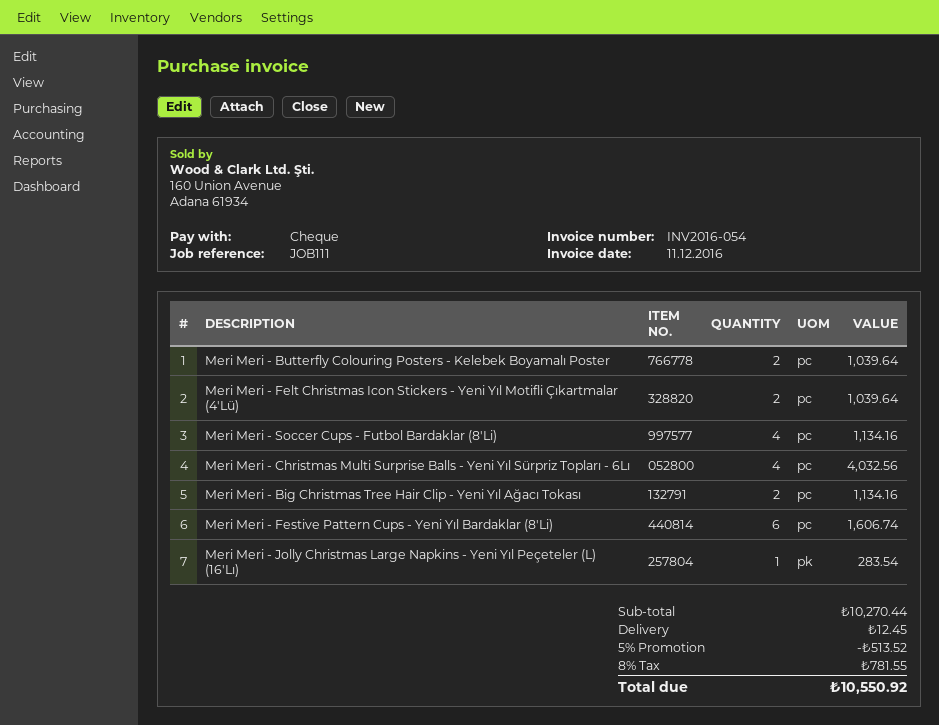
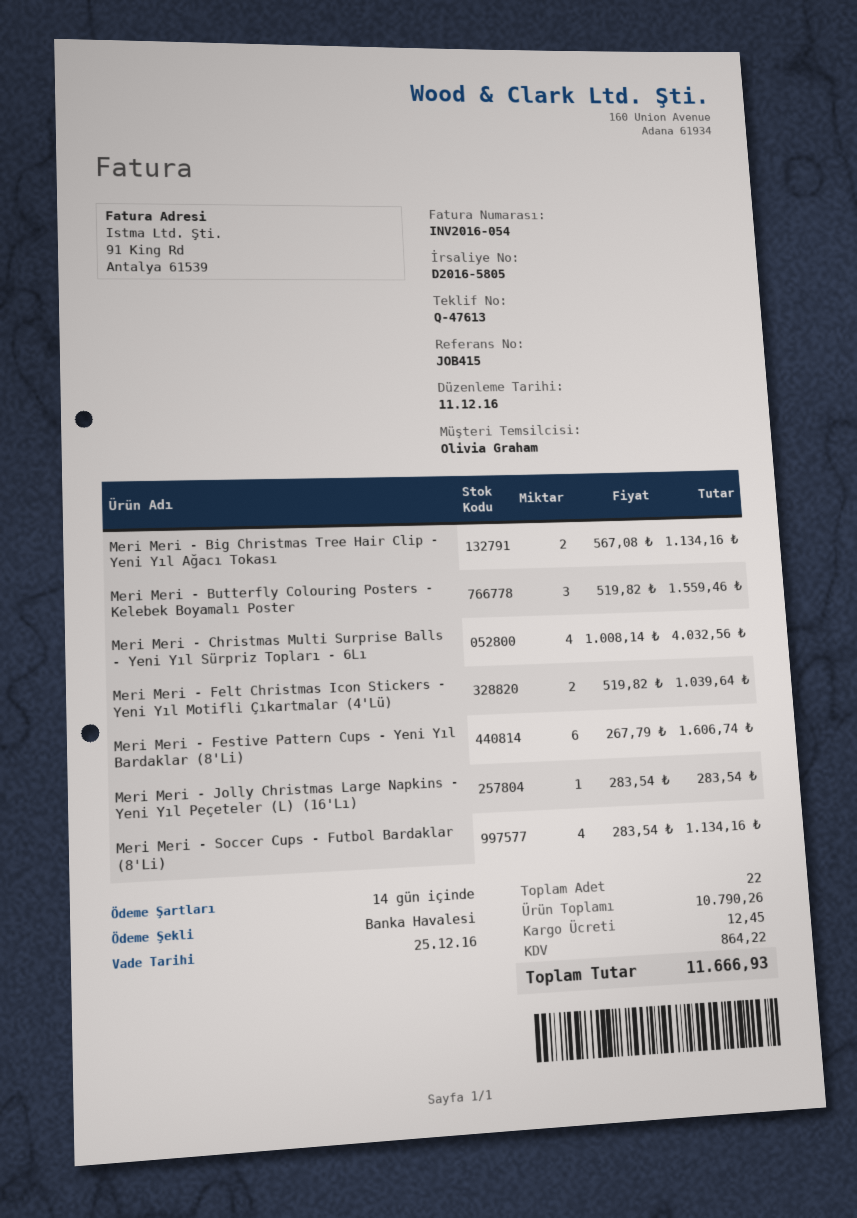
reference: JOB111 -> JOB415
payment method: cheque -> bank transfer
Meri Meri - Butterfly Colouring Posters - Kelebek Boyamalı Poster: 2 for 1039.64 -> 3 for 1559.46
subtotal: 10270.44 -> 10790.26
discount: 5% = 513.52 -> none
tax: 781.55 -> 864.22
total: 10550.92 -> 11666.93

